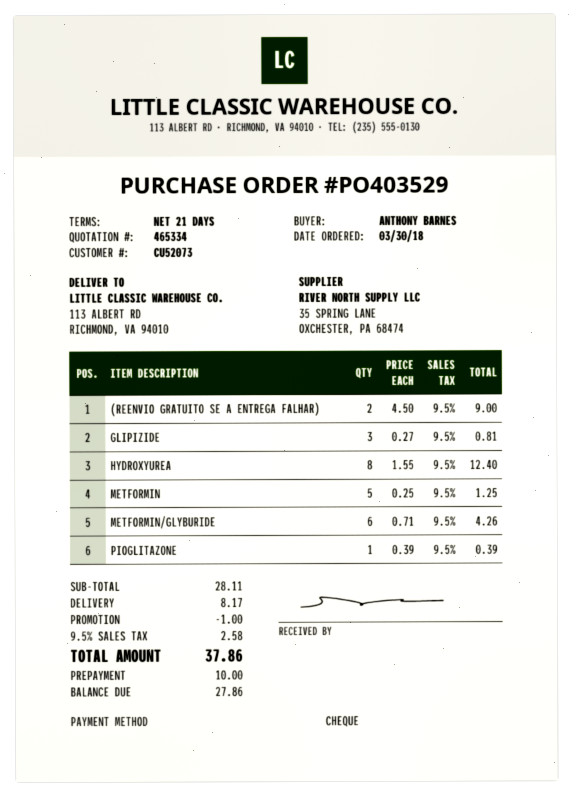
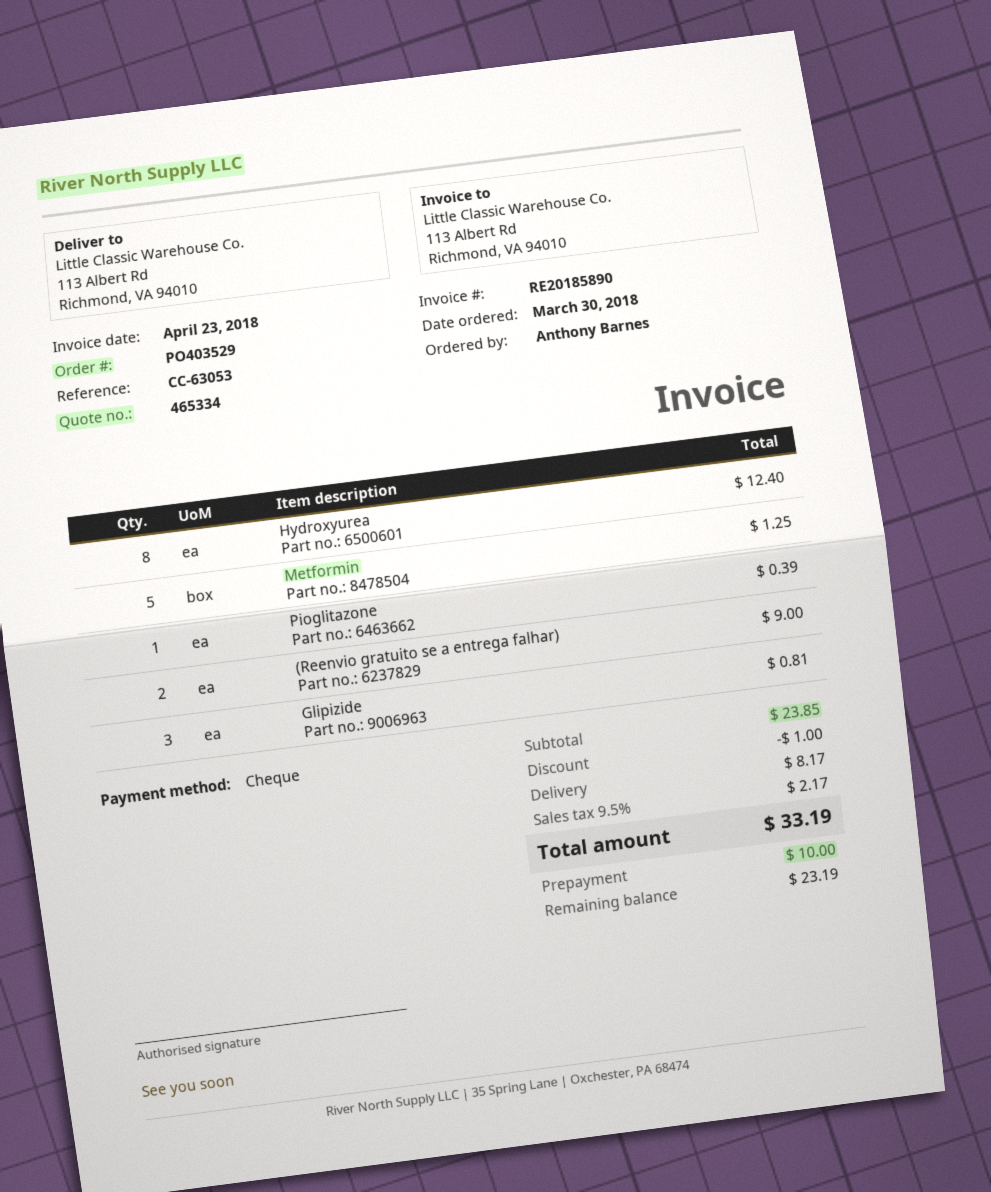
METFORMIN/GLYBURIDE: 6 for 4.26 -> none
subtotal: 28.11 -> 23.85
tax: 9.5% = 2.58 -> 9.5% = 2.17
total: 37.86 -> 33.19
balance: 27.86 -> 23.19

